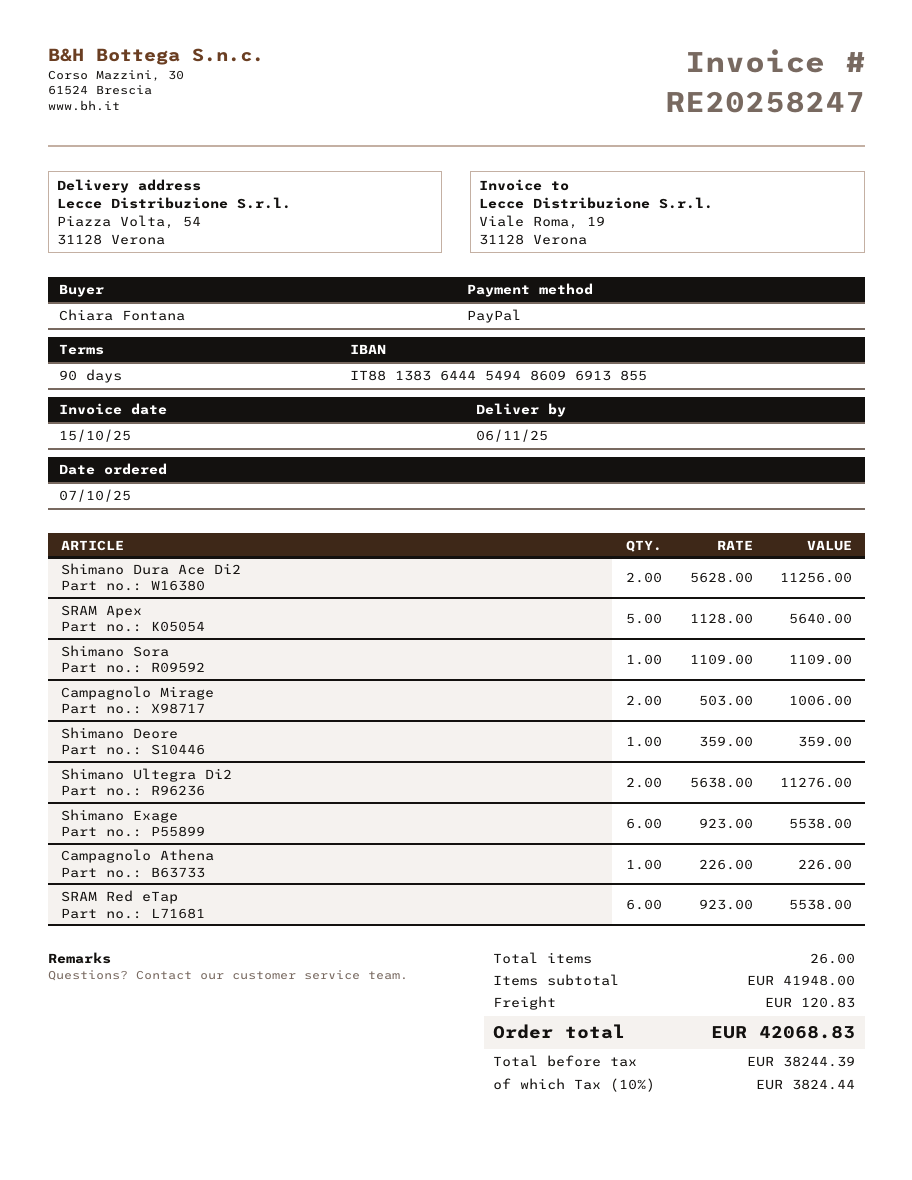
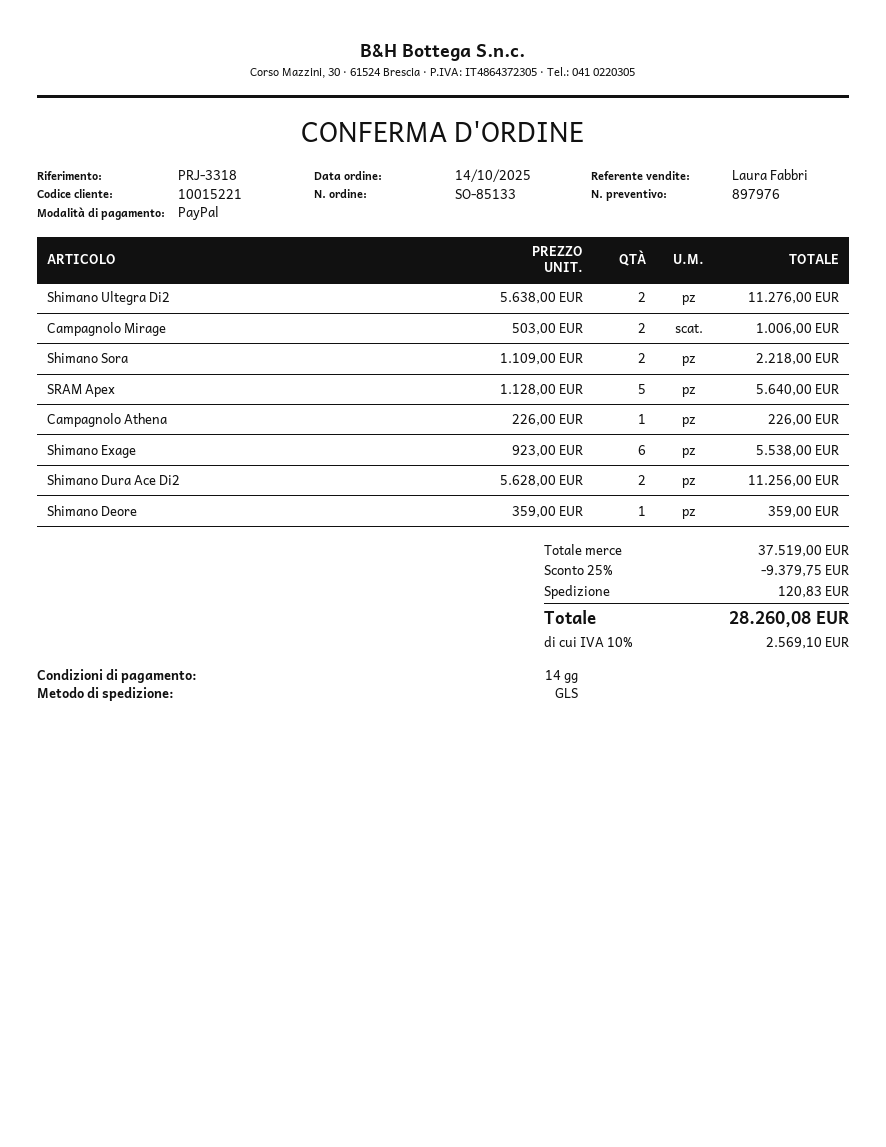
order date: 2025-10-07 -> 2025-10-14
payment terms: 90 days -> 14 days
Shimano Sora: 1 x 1109.00 = 1109.00 -> 2 x 1109.00 = 2218.00
SRAM Red eTap: 6 x 923.00 = 5538.00 -> none
subtotal: 41948.00 -> 37519.00
discount: none -> 25% = 9379.75
tax: 10% = 3824.44 -> 10% = 2569.10
total: 42068.83 -> 28260.08

